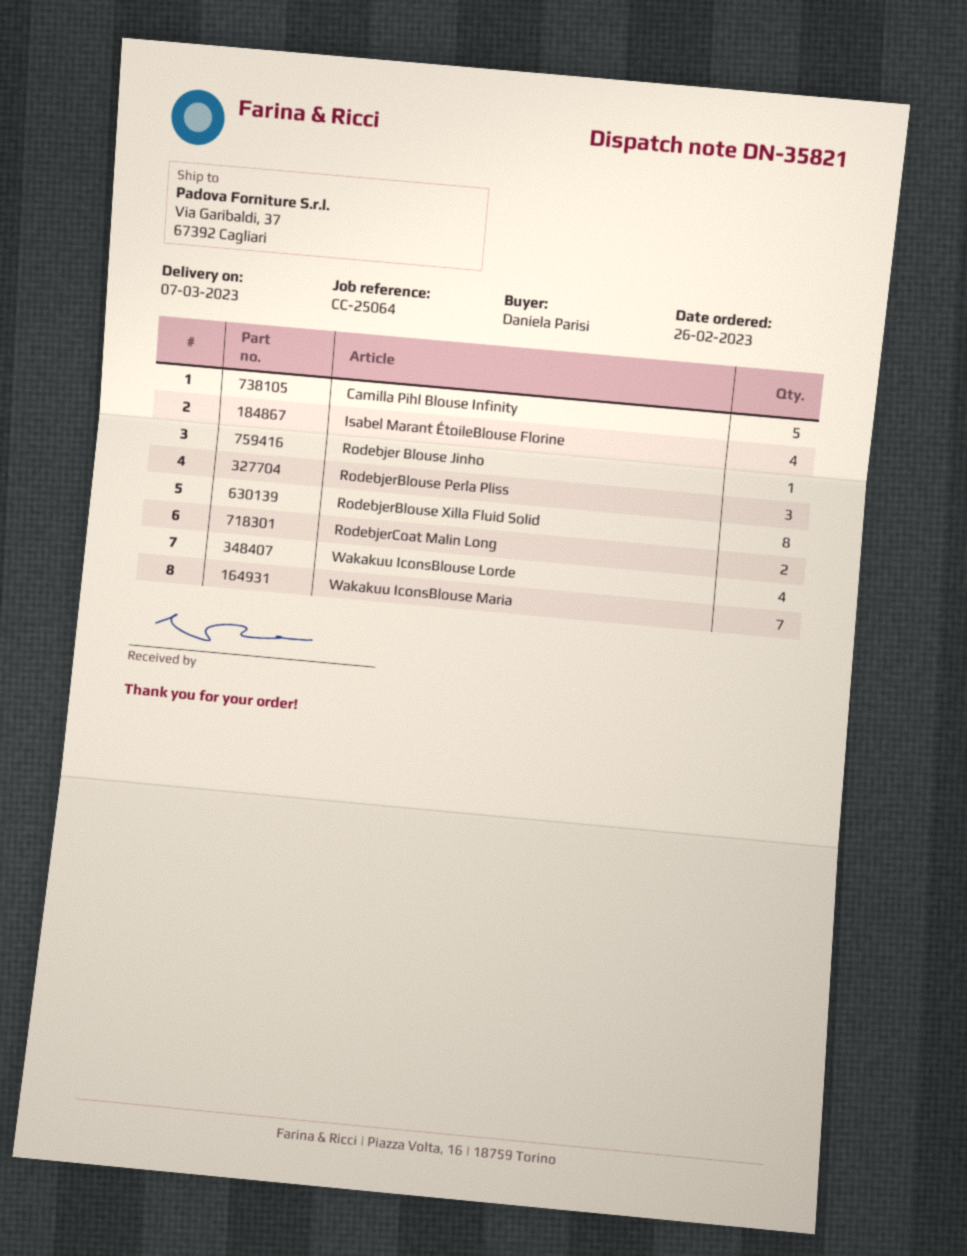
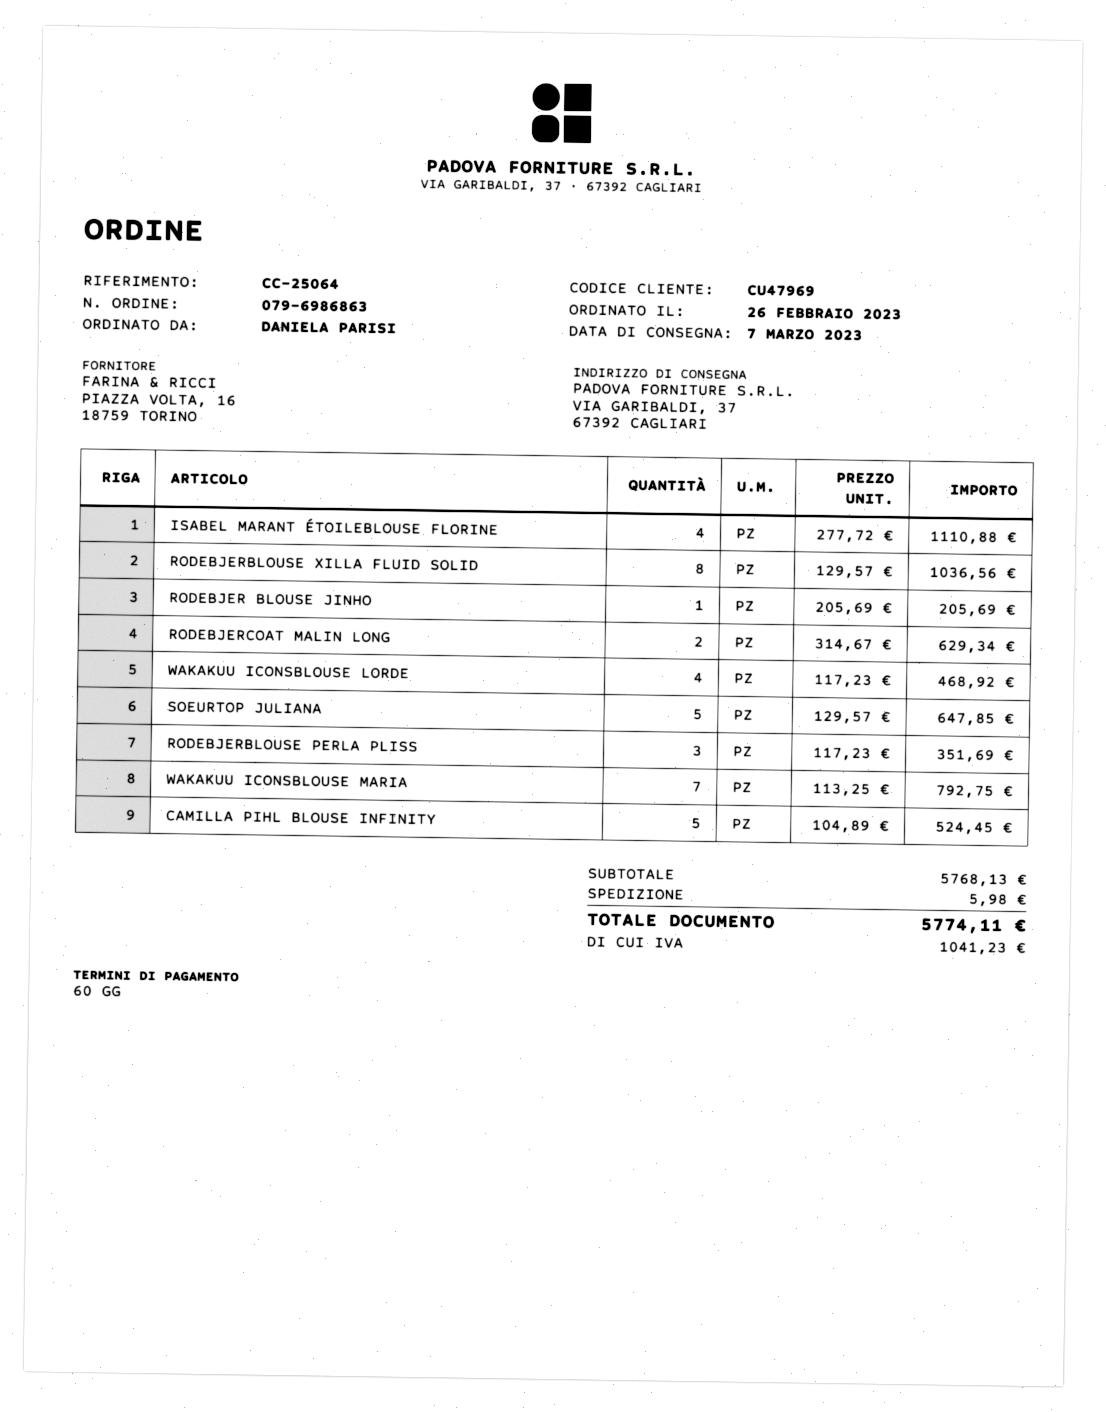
SOEURTOP JULIANA: none -> 5

